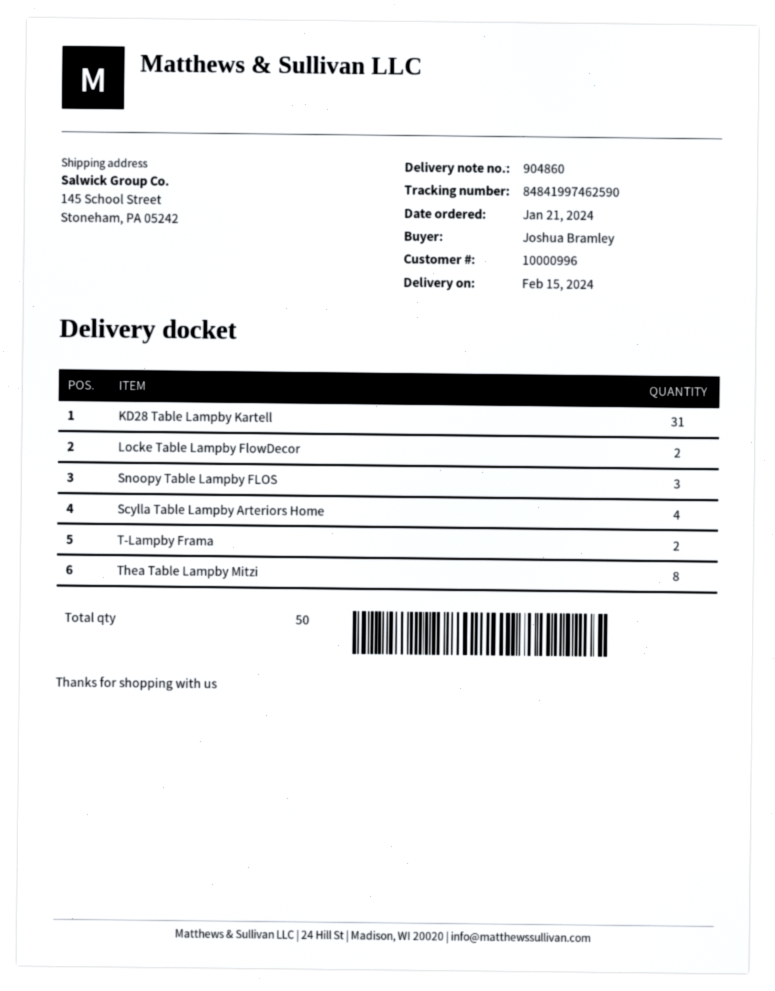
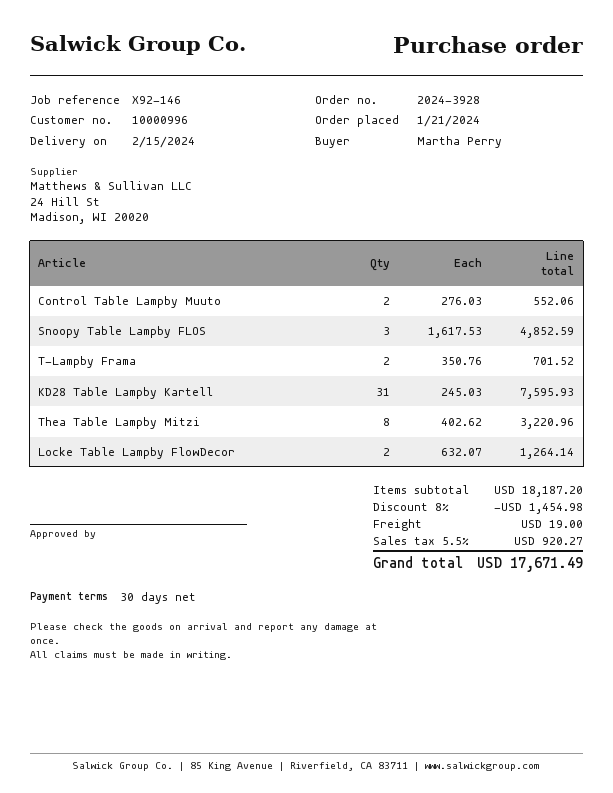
ordered by: Joshua Bramley -> Martha Perry
Scylla Table Lampby Arteriors Home: 4 -> none
Control Table Lampby Muuto: none -> 2

